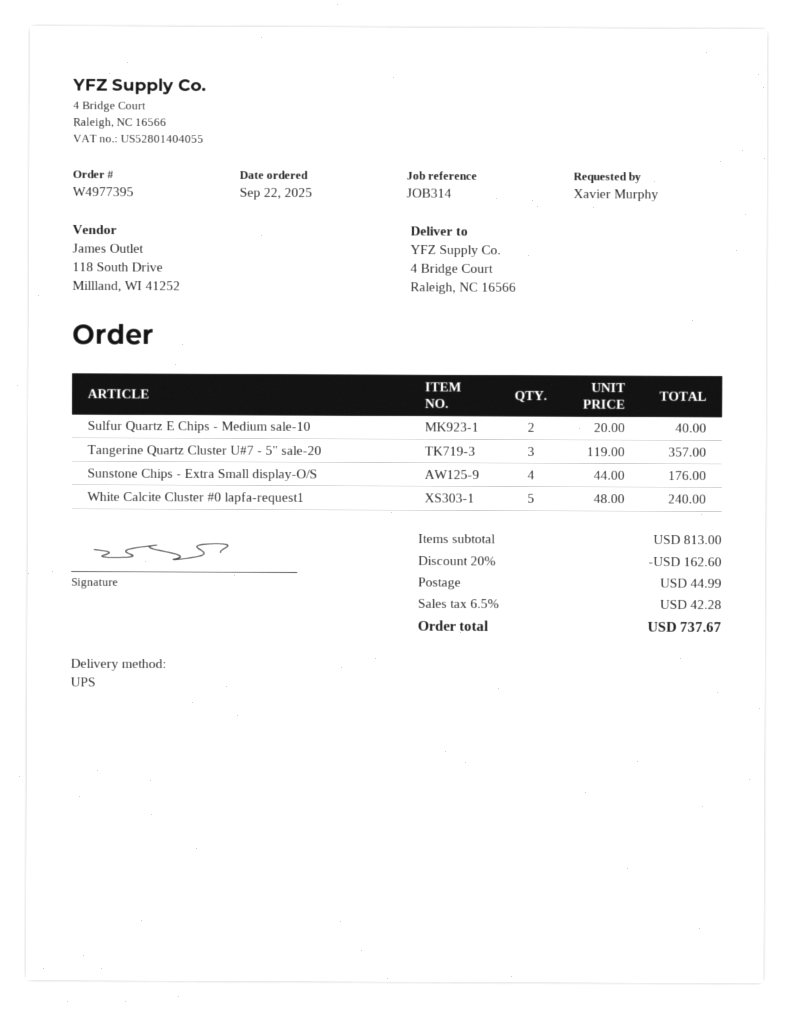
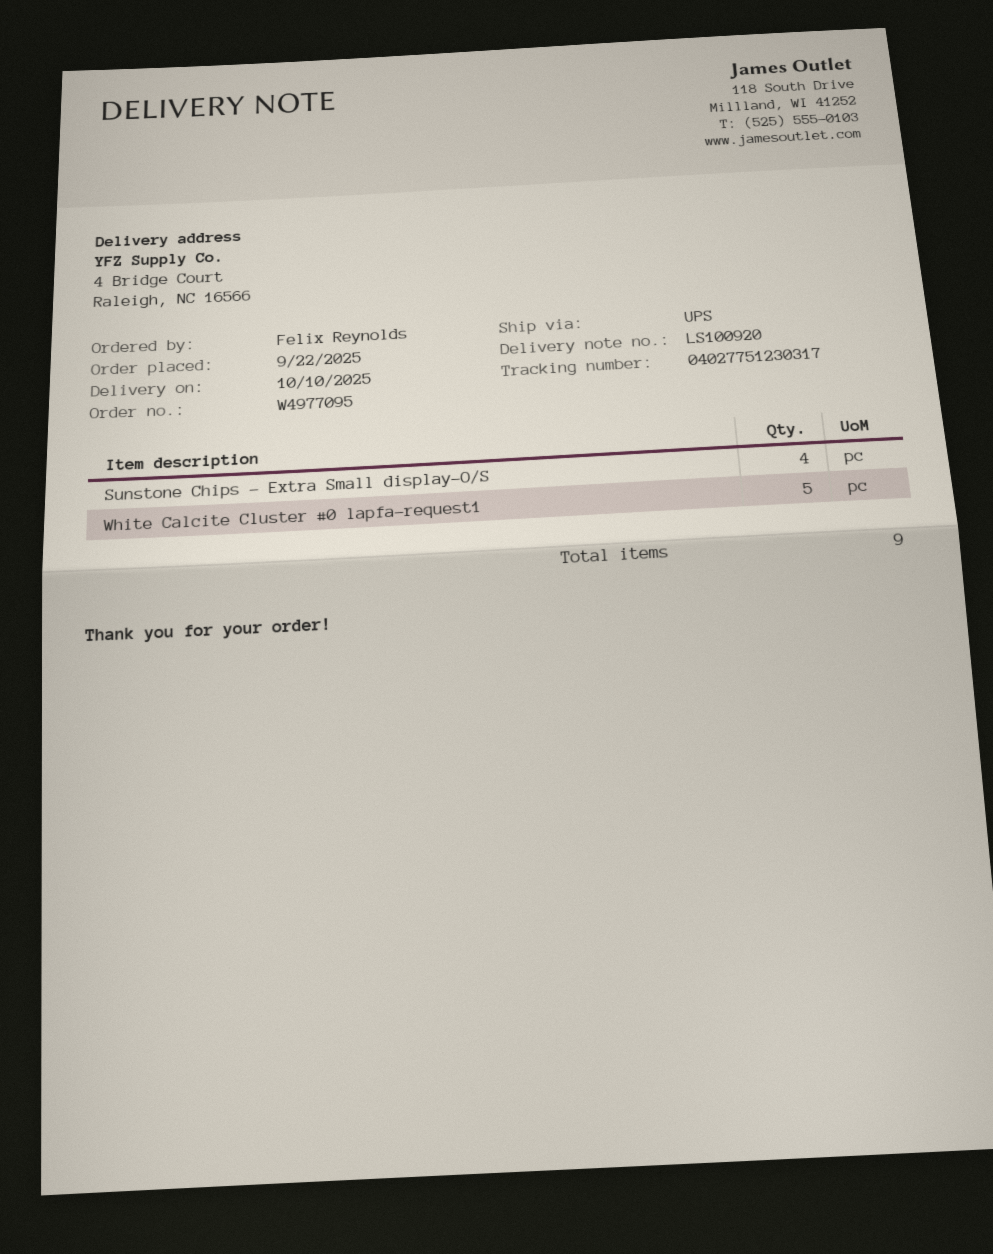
order number: W4977395 -> W4977095
ordered by: Xavier Murphy -> Felix Reynolds
Sulfur Quartz E Chips - Medium sale-10: 2 -> none
Tangerine Quartz Cluster U#7 - 5" sale-20: 3 -> none

